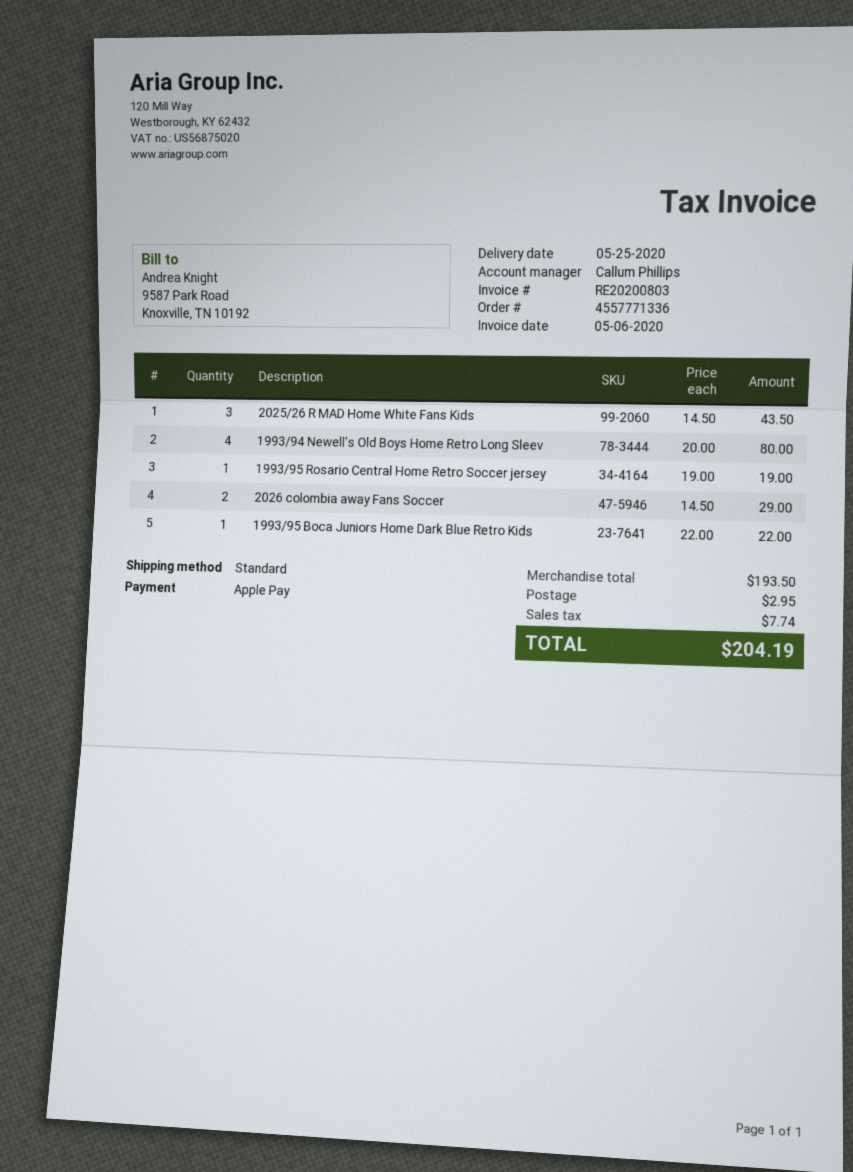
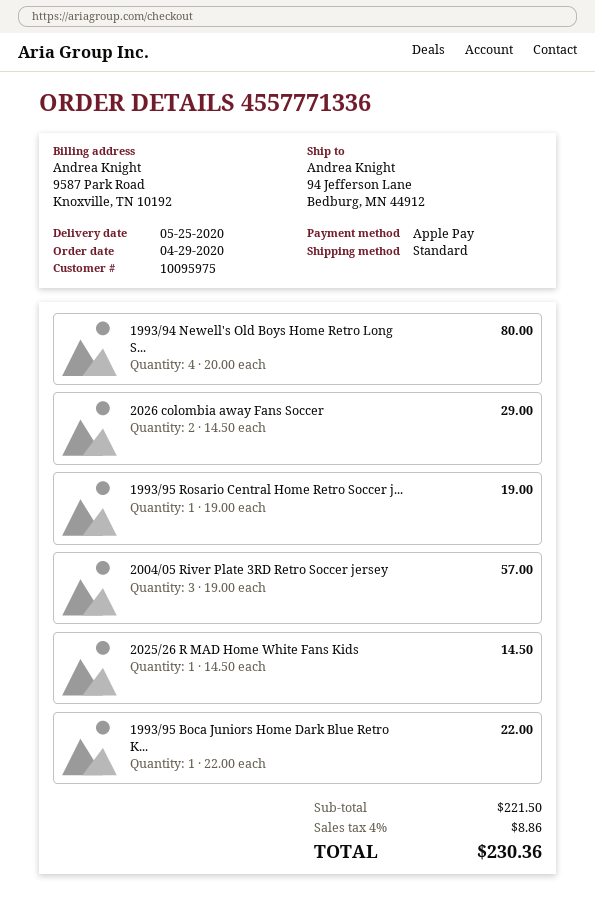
2025/26 R MAD Home White Fans Kids: 3 x 14.50 = 43.50 -> 1 x 14.50 = 14.50
2004/05 River Plate 3RD Retro Soccer jersey: none -> 3 x 19.00 = 57.00
subtotal: 193.50 -> 221.50
shipping: 2.95 -> none
tax: 7.74 -> 8.86
total: 204.19 -> 230.36

